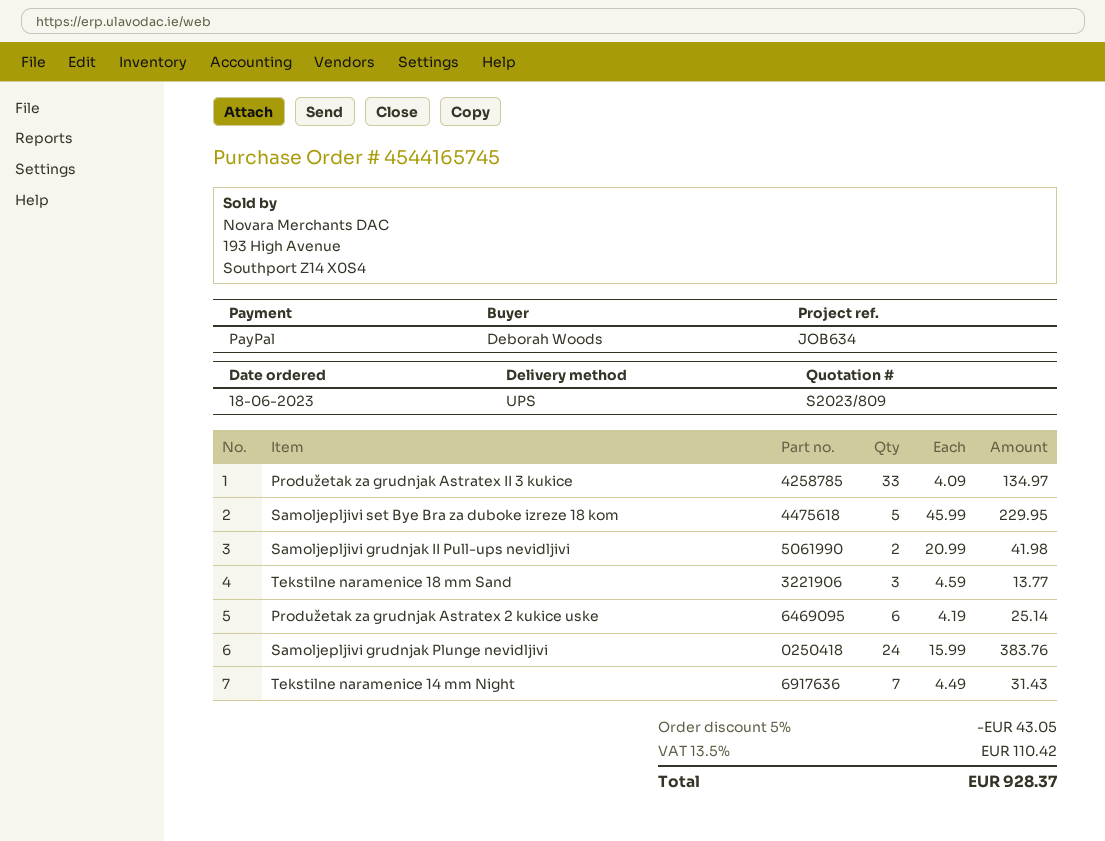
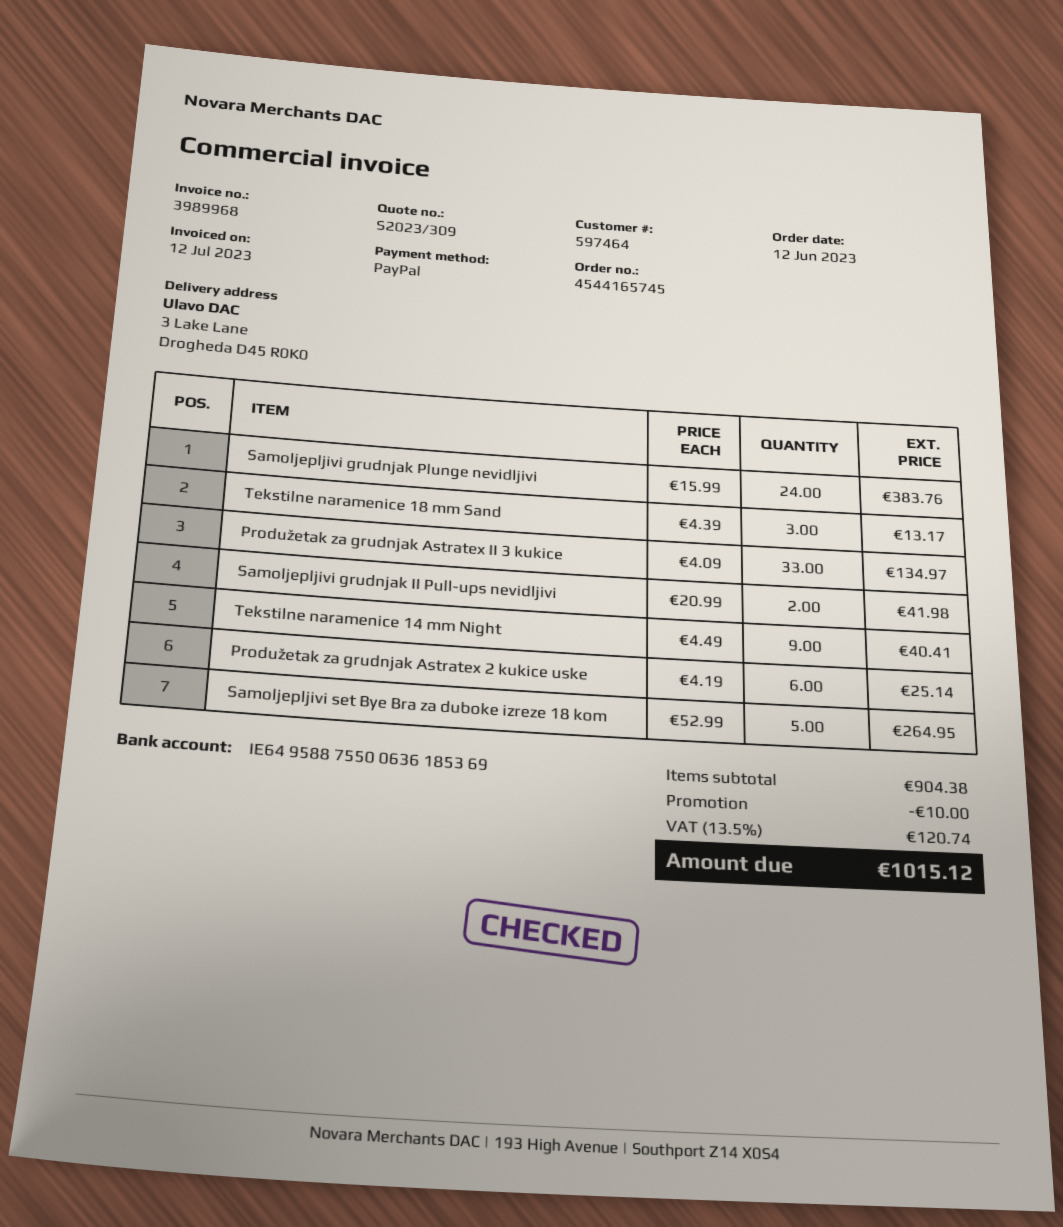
quote number: S2023/809 -> S2023/309
order date: 2023-06-18 -> 2023-06-12
Samoljepljivi set Bye Bra za duboke izreze 18 kom: 5 x 45.99 = 229.95 -> 5 x 52.99 = 264.95
Tekstilne naramenice 18 mm Sand: 3 x 4.59 = 13.77 -> 3 x 4.39 = 13.17
Tekstilne naramenice 14 mm Night: 7 x 4.49 = 31.43 -> 9 x 4.49 = 40.41
discount: 43.05 -> 10.00
tax: 13.5% = 110.42 -> 13.5% = 120.74
total: 928.37 -> 1015.12

